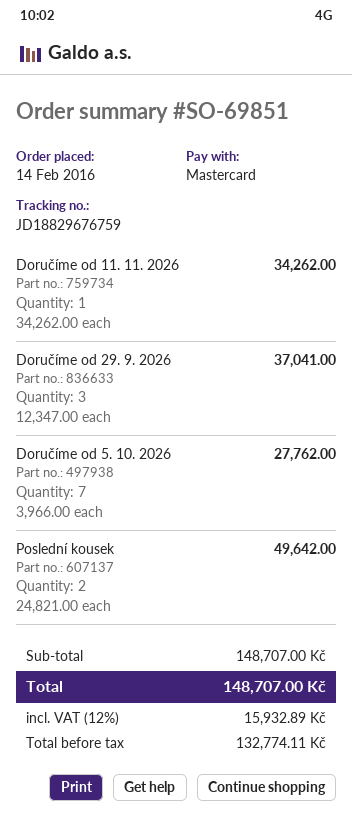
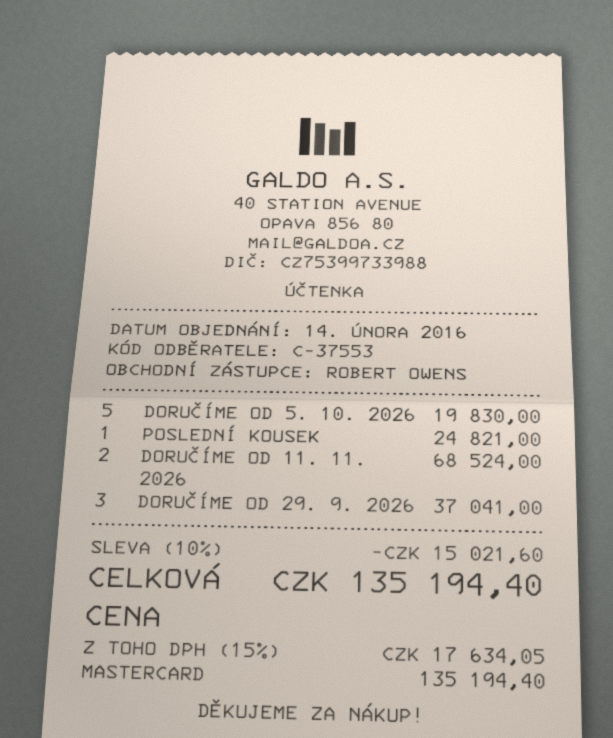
Doručíme od 11. 11. 2026: 1 for 34262.00 -> 2 for 68524.00
Doručíme od 5. 10. 2026: 7 for 27762.00 -> 5 for 19830.00
Poslední kousek: 2 for 49642.00 -> 1 for 24821.00
discount: none -> 10% = 15021.60
tax: 12% = 15932.89 -> 15% = 17634.05
total: 148707.00 -> 135194.40

